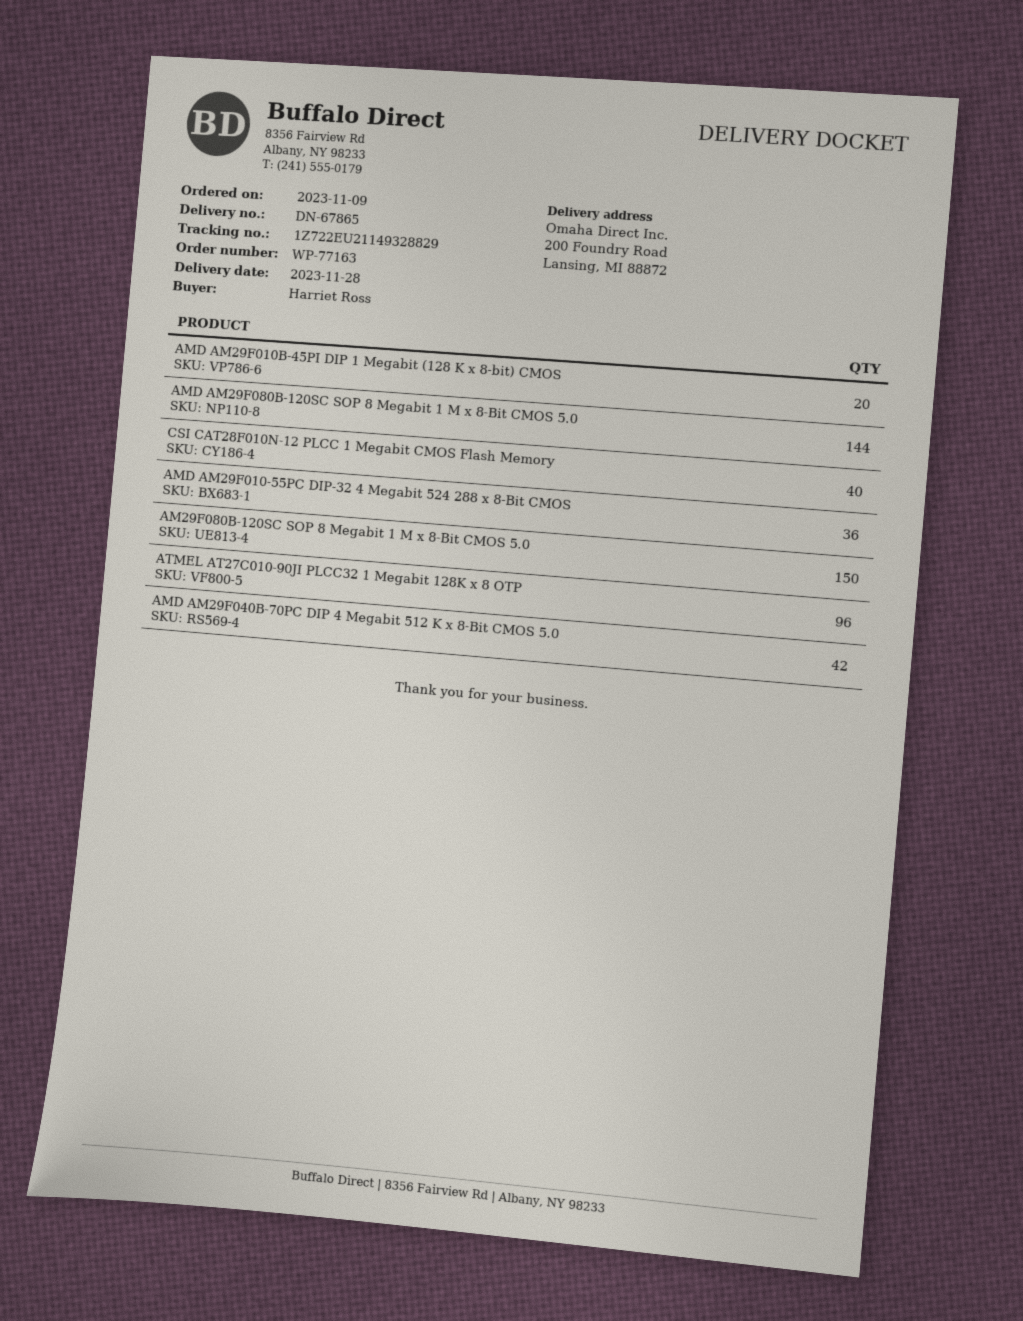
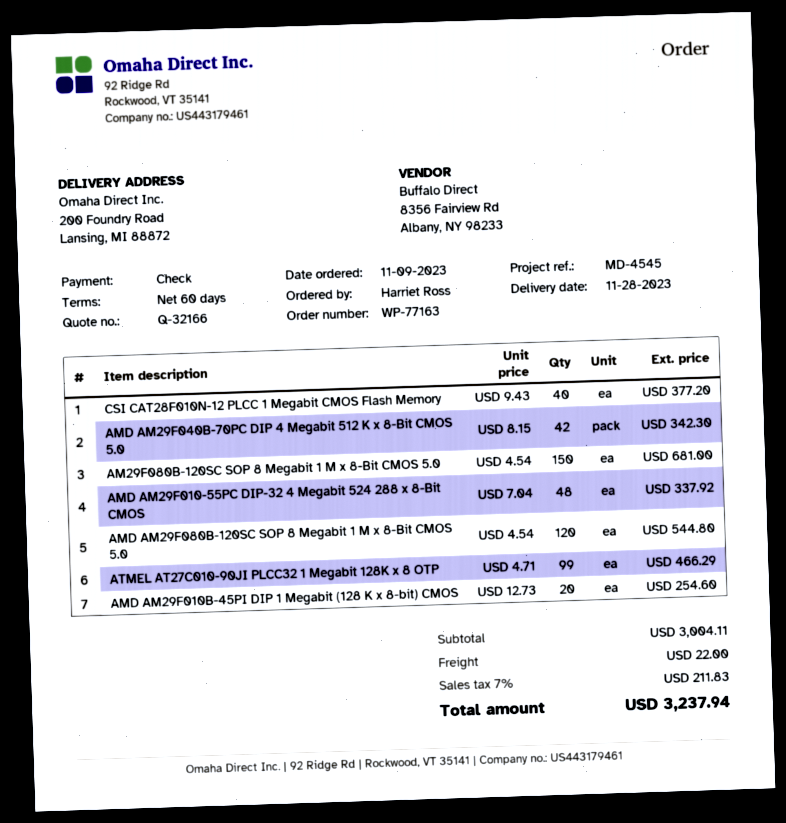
AMD AM29F080B-120SC SOP 8 Megabit 1 M x 8-Bit CMOS 5.0: 144 -> 120
AMD AM29F010-55PC DIP-32 4 Megabit 524 288 x 8-Bit CMOS: 36 -> 48
ATMEL AT27C010-90JI PLCC32 1 Megabit 128K x 8 OTP: 96 -> 99

